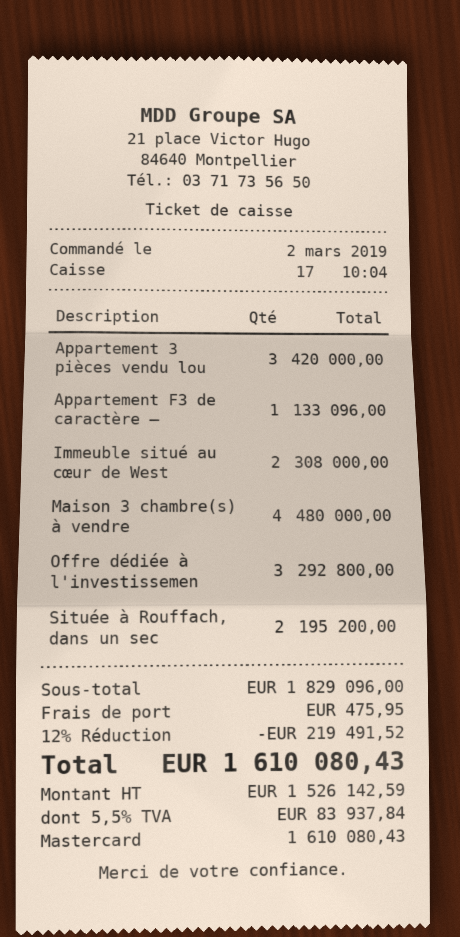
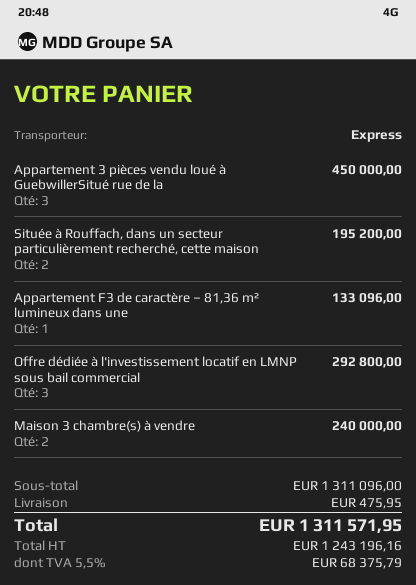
Appartement 3 pièces vendu lou: 3 for 420000.00 -> 3 for 450000.00
Immeuble situé au cœur de West: 2 for 308000.00 -> none
Maison 3 chambre(s) à vendre: 4 for 480000.00 -> 2 for 240000.00
subtotal: 1829096.00 -> 1311096.00
discount: 12% = 219491.52 -> none
net: 1526142.59 -> 1243196.16
tax: 5.5% = 83937.84 -> 5.5% = 68375.79
total: 1610080.43 -> 1311571.95

